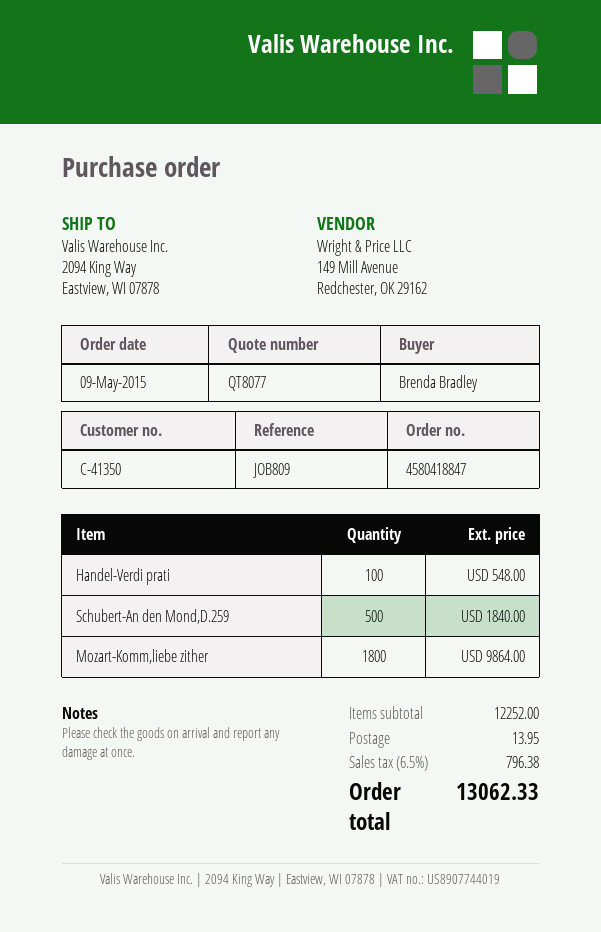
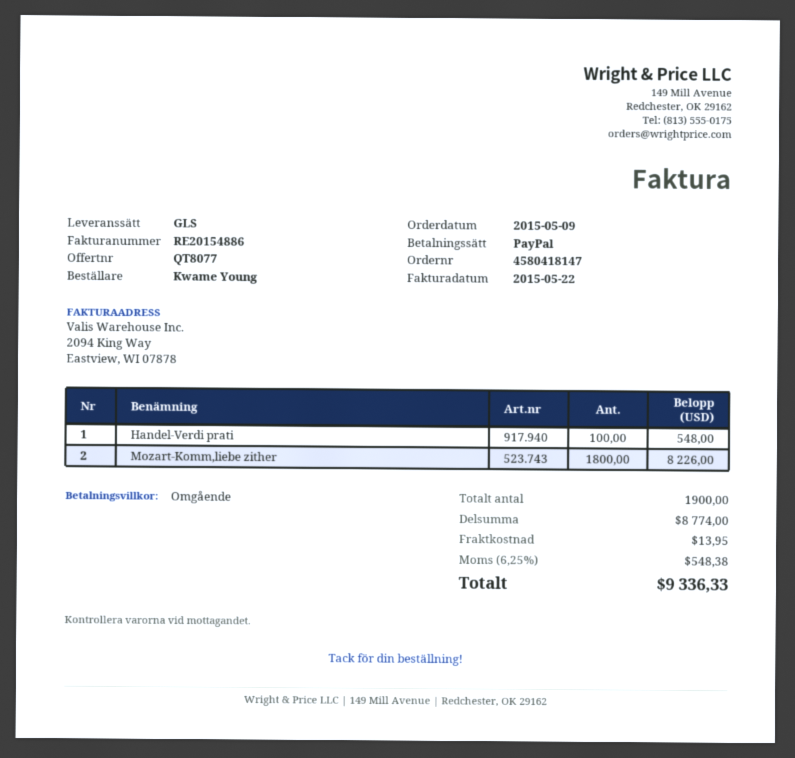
order number: 4580418847 -> 4580418147
ordered by: Brenda Bradley -> Kwame Young
Schubert-An den Mond,D.259: 500 for 1840.00 -> none
Mozart-Komm,liebe zither: 1800 for 9864.00 -> 1800 for 8226.00
subtotal: 12252.00 -> 8774.00
tax: 6.5% = 796.38 -> 6.25% = 548.38
total: 13062.33 -> 9336.33

